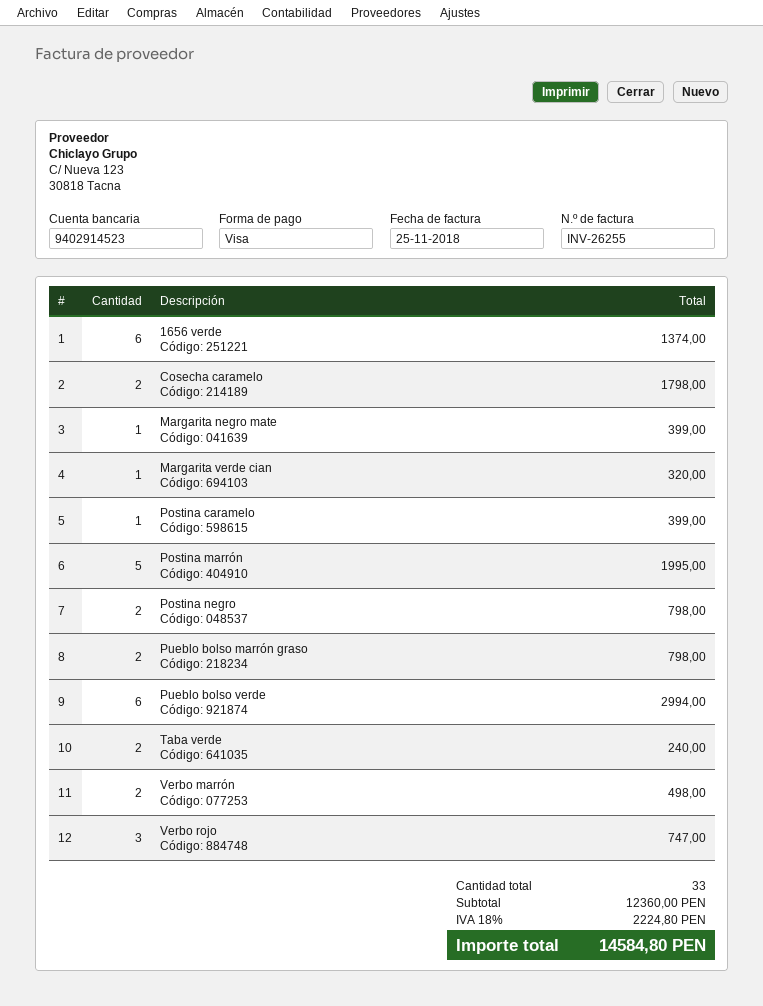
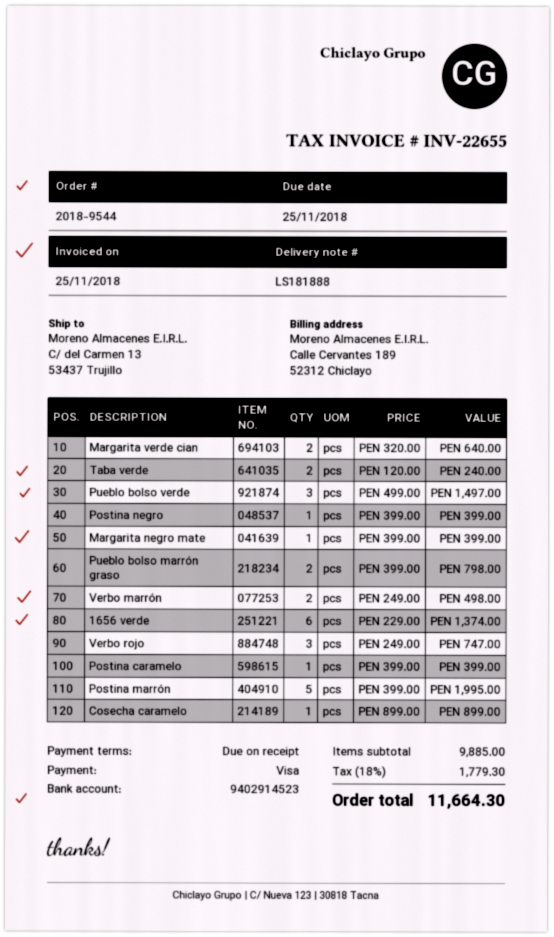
invoice number: INV-26255 -> INV-22655
Cosecha caramelo: 2 for 1798.00 -> 1 for 899.00
Margarita verde cian: 1 for 320.00 -> 2 for 640.00
Postina negro: 2 for 798.00 -> 1 for 399.00
Pueblo bolso verde: 6 for 2994.00 -> 3 for 1497.00
subtotal: 12360.00 -> 9885.00
tax: 18% = 2224.80 -> 18% = 1779.30
total: 14584.80 -> 11664.30

